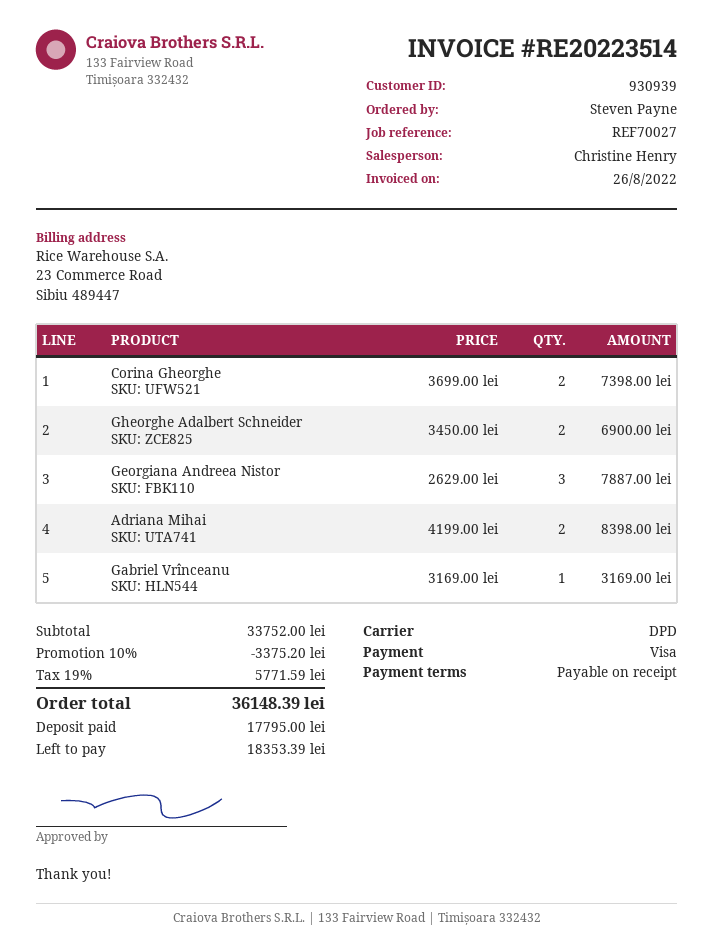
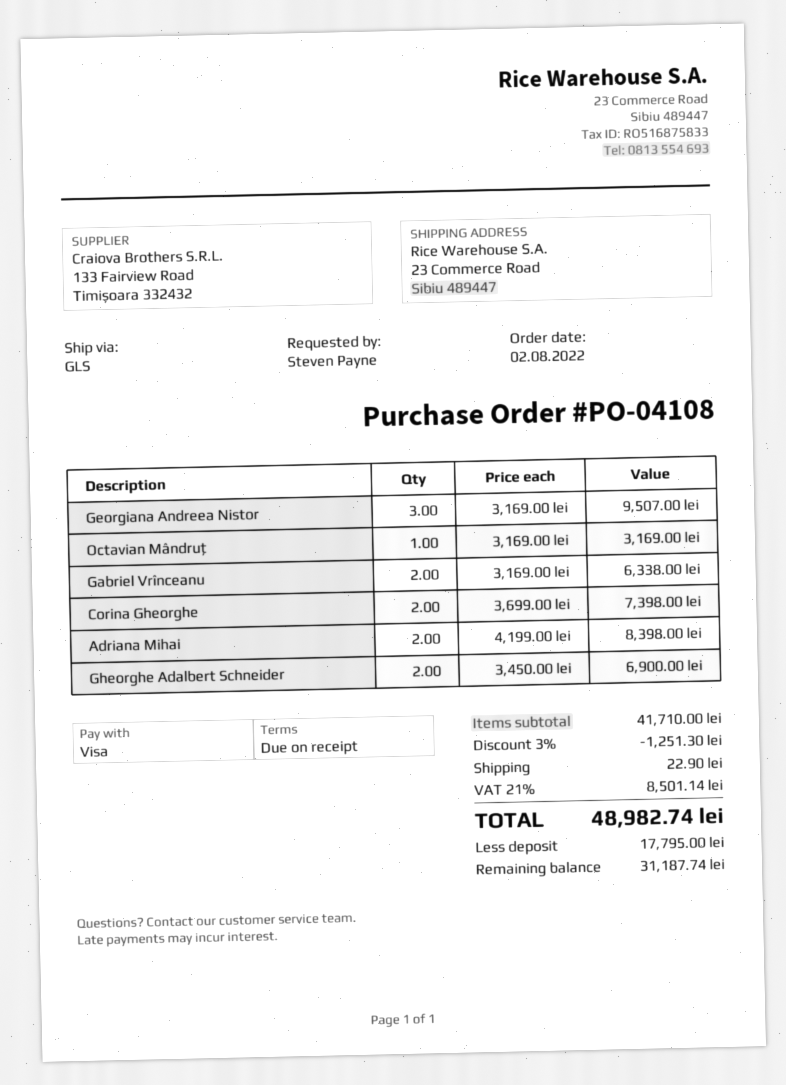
shipping method: DPD -> GLS
Georgiana Andreea Nistor: 3 x 2629.00 = 7887.00 -> 3 x 3169.00 = 9507.00
Gabriel Vrînceanu: 1 x 3169.00 = 3169.00 -> 2 x 3169.00 = 6338.00
Octavian Mândruţ: none -> 1 x 3169.00 = 3169.00
subtotal: 33752.00 -> 41710.00
discount: 10% = 3375.20 -> 3% = 1251.30
shipping: none -> 22.90
tax: 19% = 5771.59 -> 21% = 8501.14
total: 36148.39 -> 48982.74
balance: 18353.39 -> 31187.74

